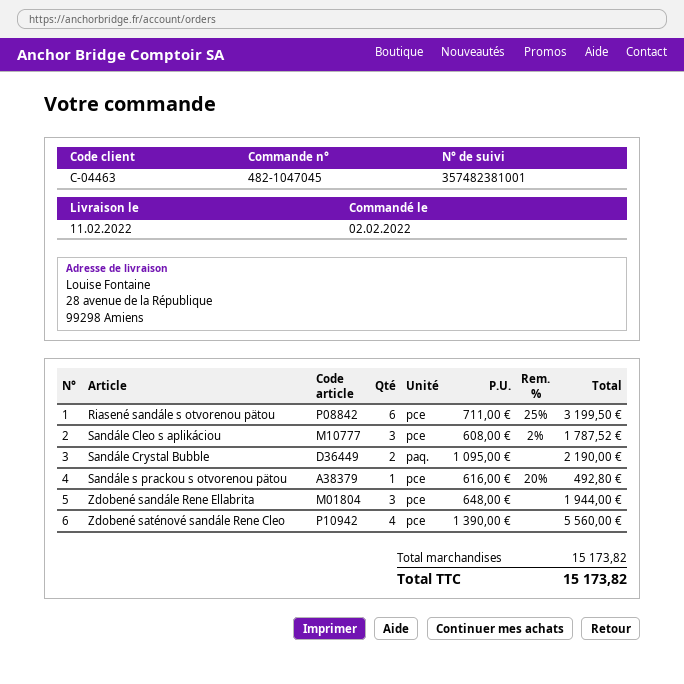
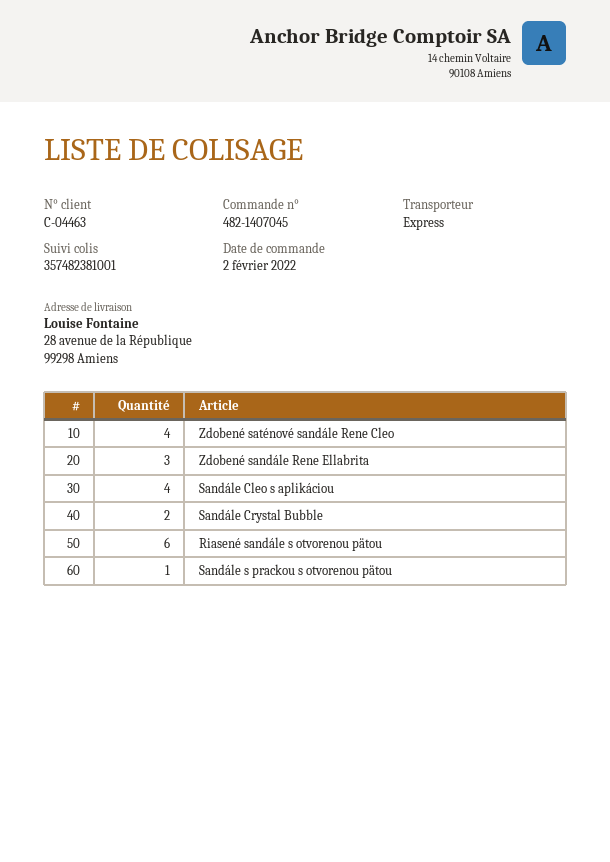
order number: 482-1047045 -> 482-1407045
Sandále Cleo s aplikáciou: 3 -> 4

